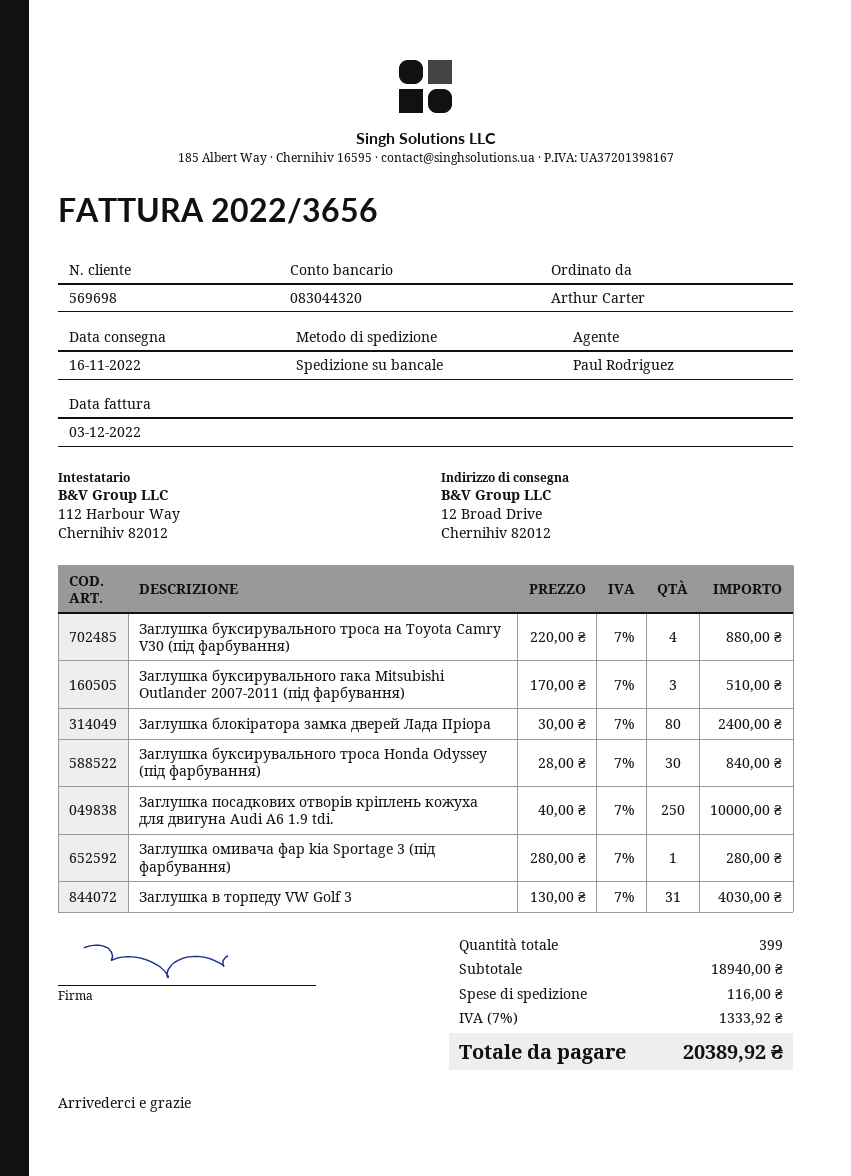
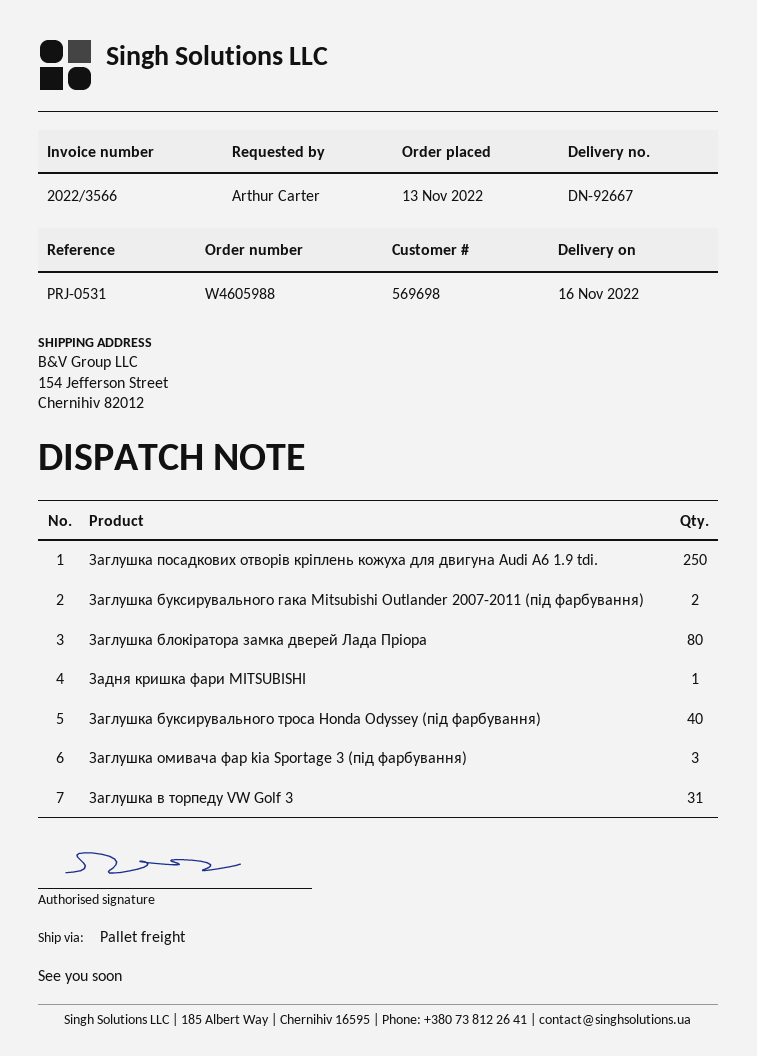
invoice number: 2022/3656 -> 2022/3566
ship to: 12 Broad Drive, Chernihiv 82012 -> 154 Jefferson Street, Chernihiv 82012
Заглушка буксирувального троса на Toyota Сamry V30 (під фарбування): 4 -> none
Заглушка буксирувального гака Mitsubishi Outlander 2007-2011 (під фарбування): 3 -> 2
Заглушка буксирувального троса Honda Odyssey (під фарбування): 30 -> 40
Заглушка омивача фар kia Sportage 3 (під фарбування): 1 -> 3
Задня кришка фари MITSUBISHI: none -> 1

